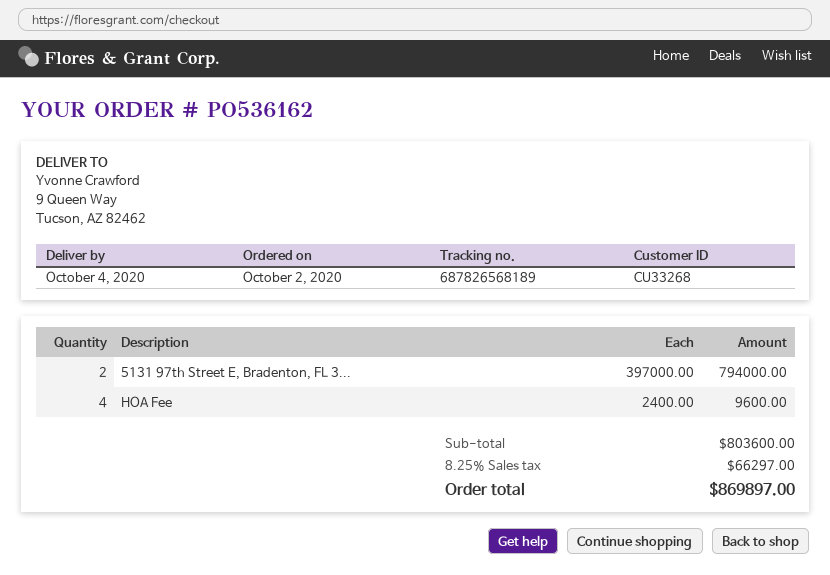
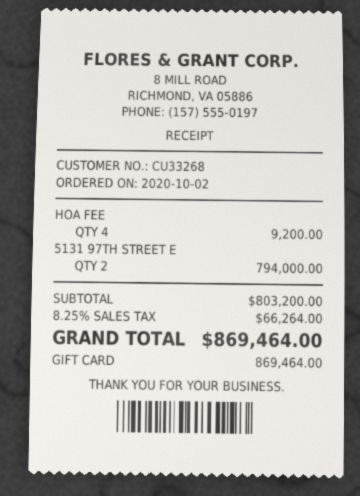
HOA Fee: 4 for 9600.00 -> 4 for 9200.00
subtotal: 803600.00 -> 803200.00
tax: 8.25% = 66297.00 -> 8.25% = 66264.00
total: 869897.00 -> 869464.00

